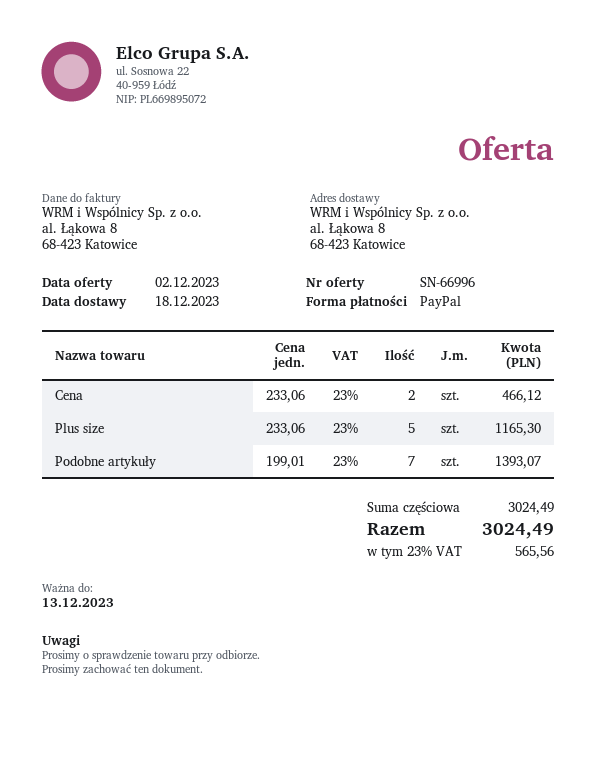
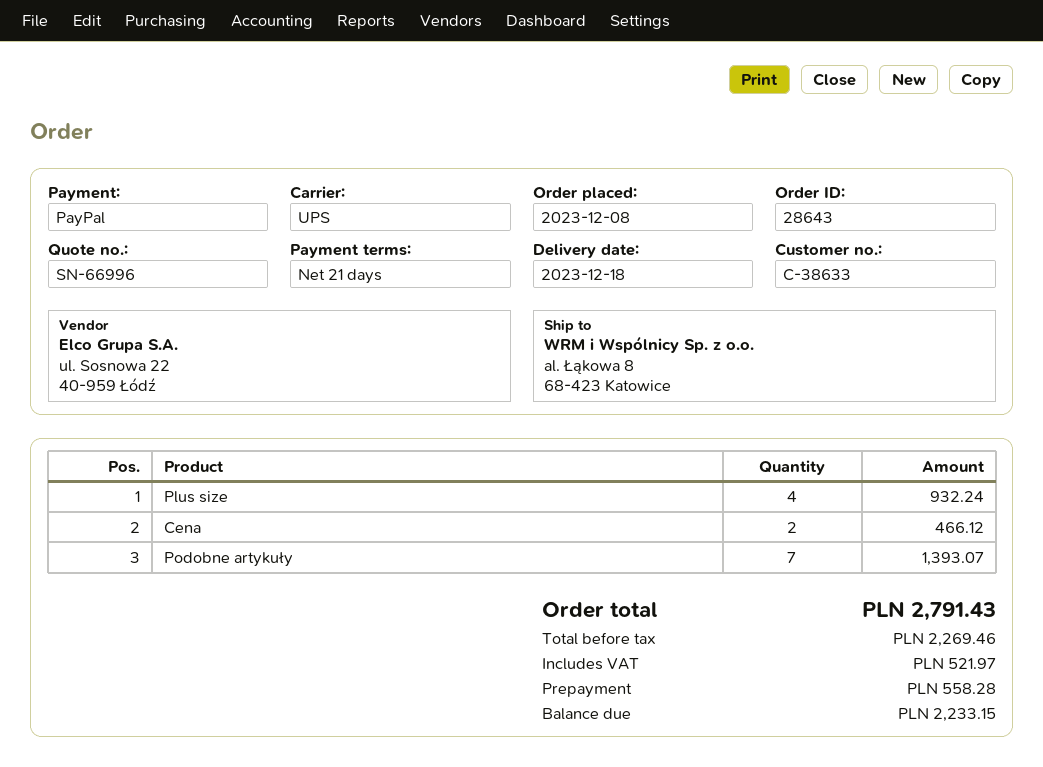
Plus size: 5 for 1165.30 -> 4 for 932.24
tax: 565.56 -> 521.97
total: 3024.49 -> 2791.43

